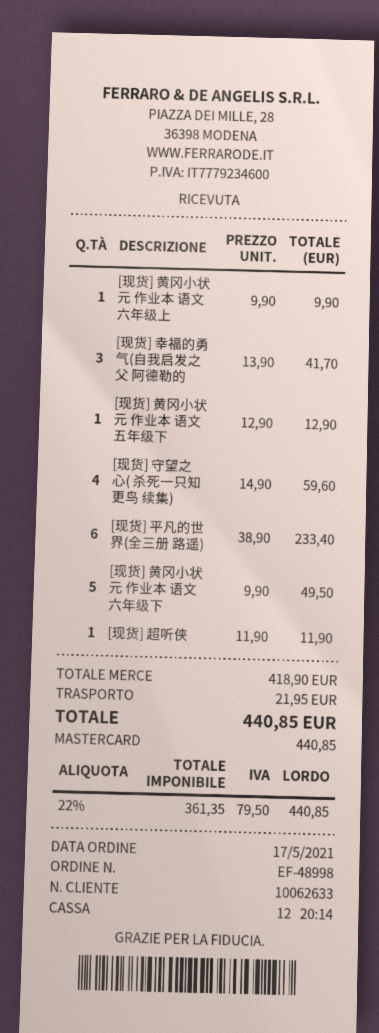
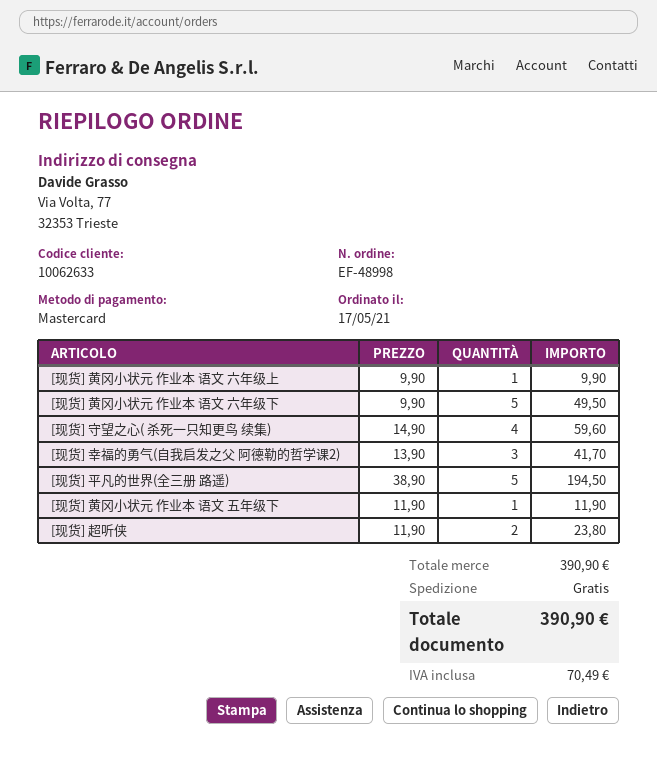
[现货] 黄冈小状元 作业本 语文 五年级下: 1 x 12.90 = 12.90 -> 1 x 11.90 = 11.90
[现货] 平凡的世界(全三册 路遥): 6 x 38.90 = 233.40 -> 5 x 38.90 = 194.50
[现货] 超听侠: 1 x 11.90 = 11.90 -> 2 x 11.90 = 23.80
subtotal: 418.90 -> 390.90
shipping: 21.95 -> 0.00
tax: 79.50 -> 70.49
total: 440.85 -> 390.90

